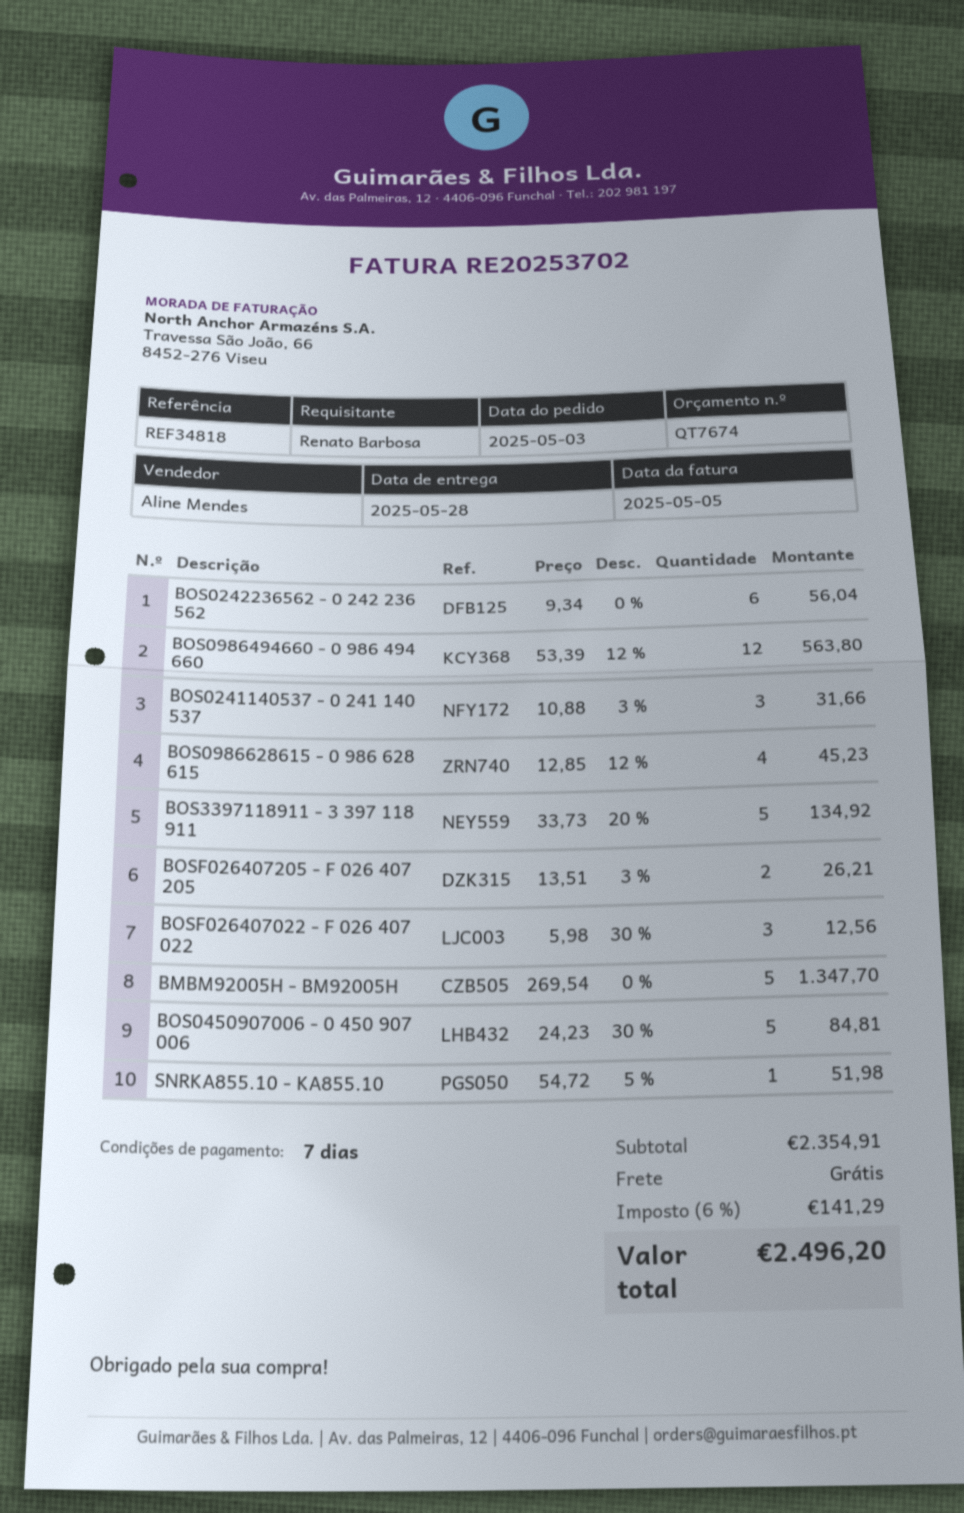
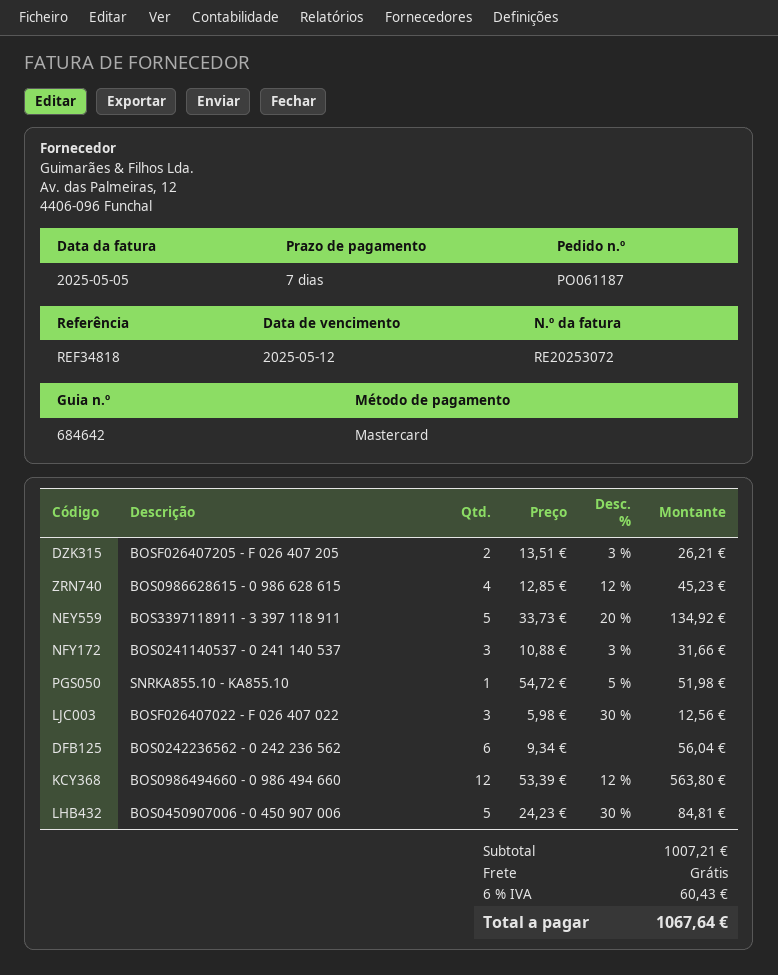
invoice number: RE20253702 -> RE20253072
BMBM92005H - BM92005H: 5 x 269.54 = 1347.70 -> none
subtotal: 2354.91 -> 1007.21
tax: 6% = 141.29 -> 6% = 60.43
total: 2496.20 -> 1067.64

